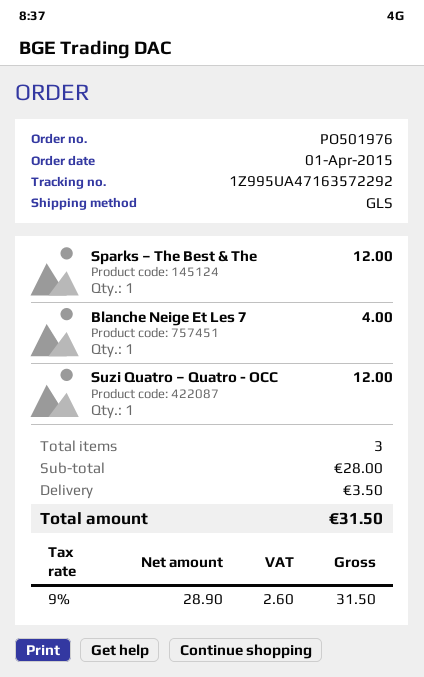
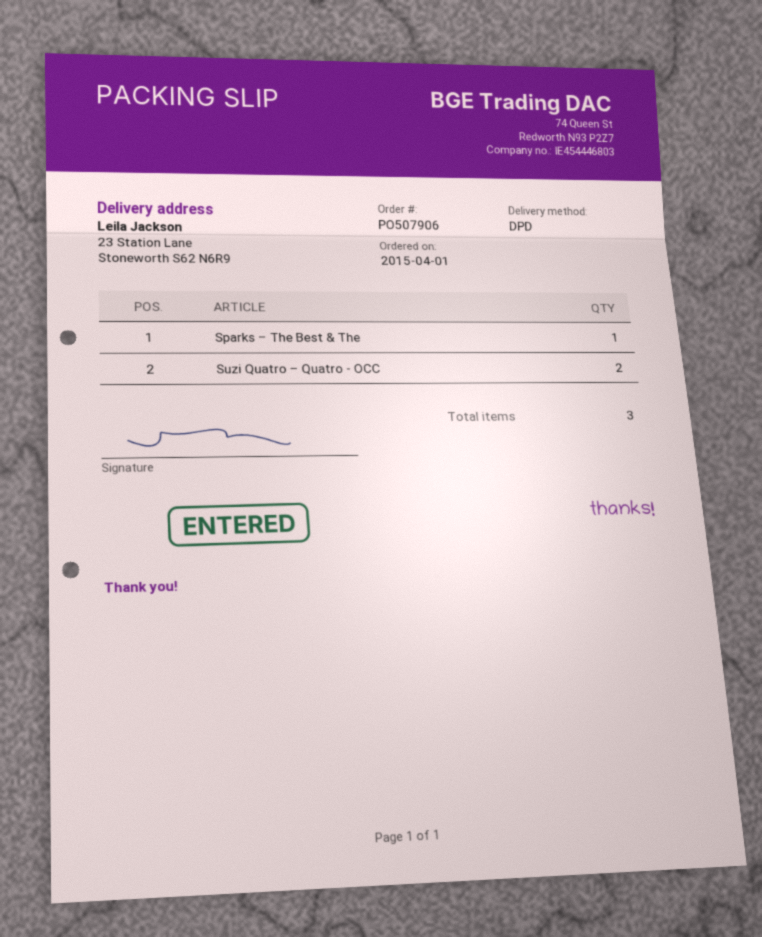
order number: PO501976 -> PO507906
shipping method: GLS -> DPD
Blanche Neige Et Les 7: 1 -> none
Suzi Quatro – Quatro - OCC: 1 -> 2

